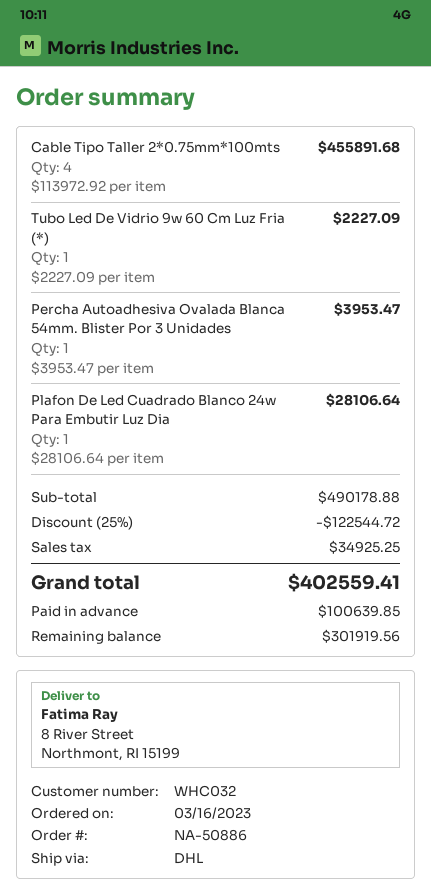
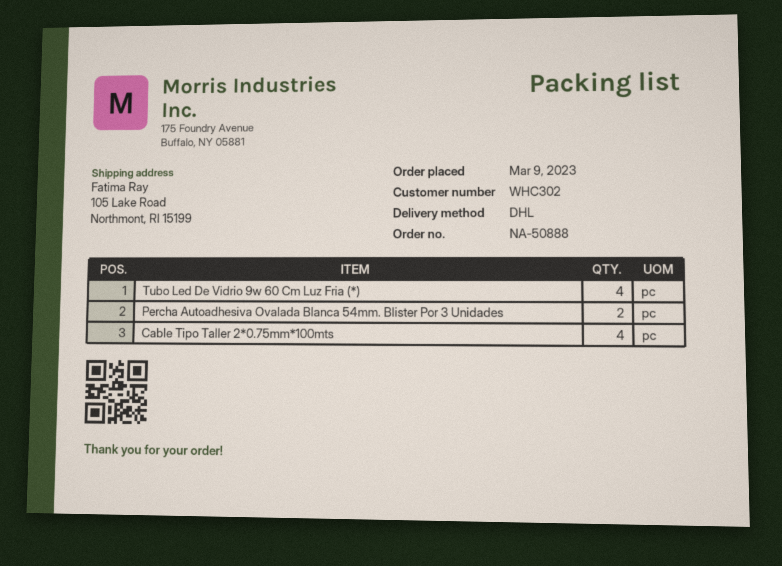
order number: NA-50886 -> NA-50888
order date: 2023-03-16 -> 2023-03-09
customer number: WHC032 -> WHC302
ship to: 8 River Street, Northmont, RI 15199 -> 105 Lake Road, Northmont, RI 15199
Tubo Led De Vidrio 9w 60 Cm Luz Fria (*): 1 -> 4
Percha Autoadhesiva Ovalada Blanca 54mm. Blister Por 3 Unidades: 1 -> 2
Plafon De Led Cuadrado Blanco 24w Para Embutir Luz Dia: 1 -> none

